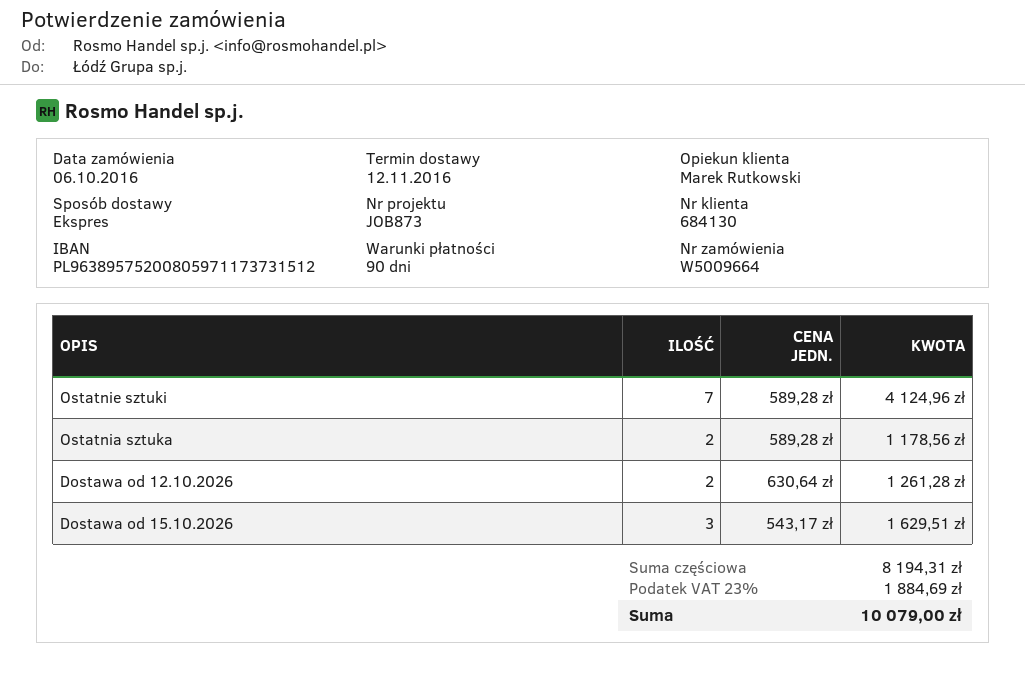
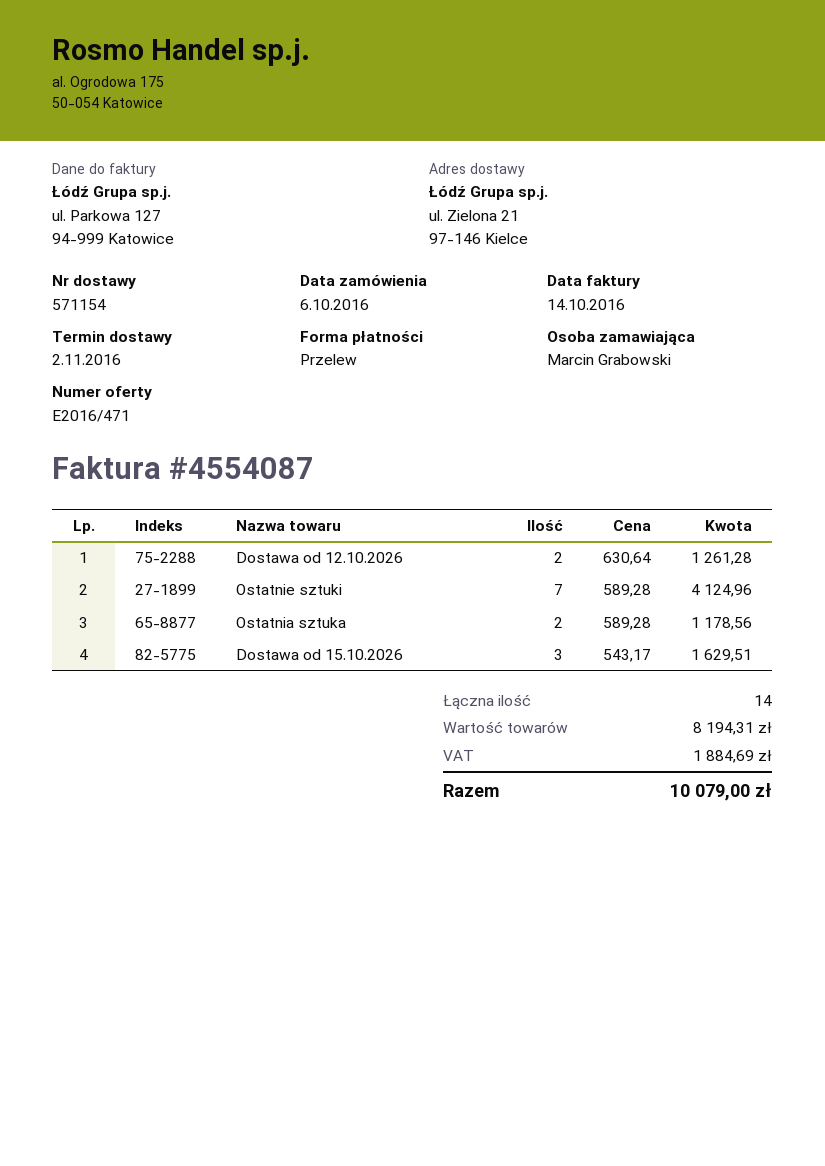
delivery date: 2016-11-12 -> 2016-11-02

